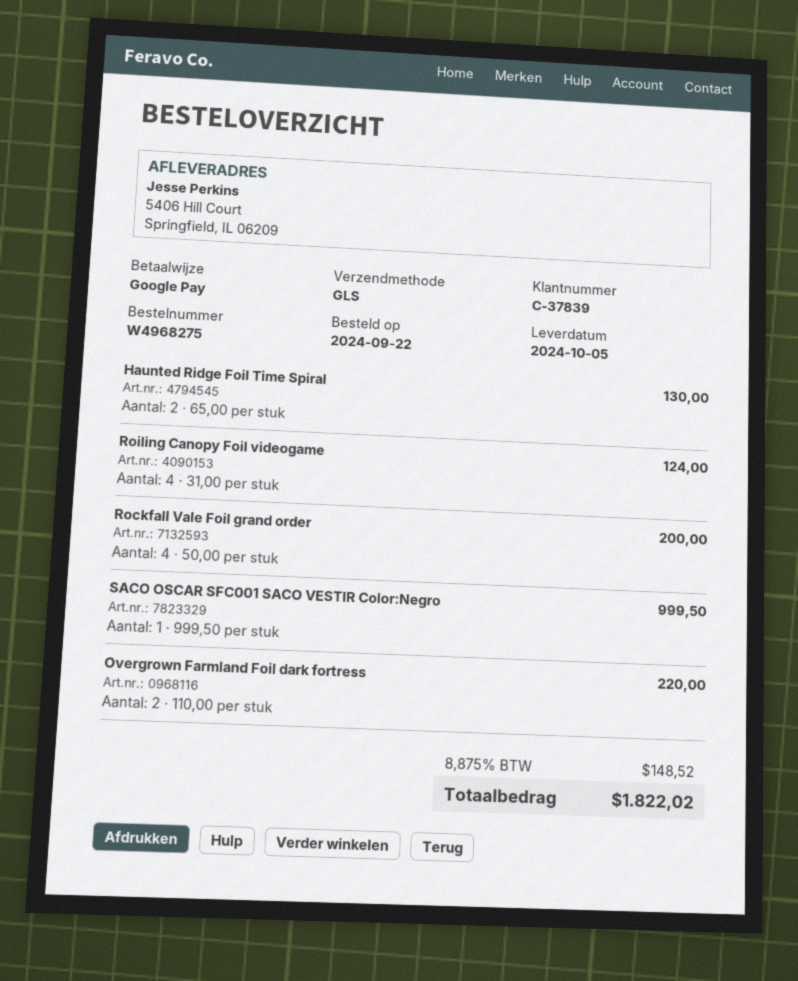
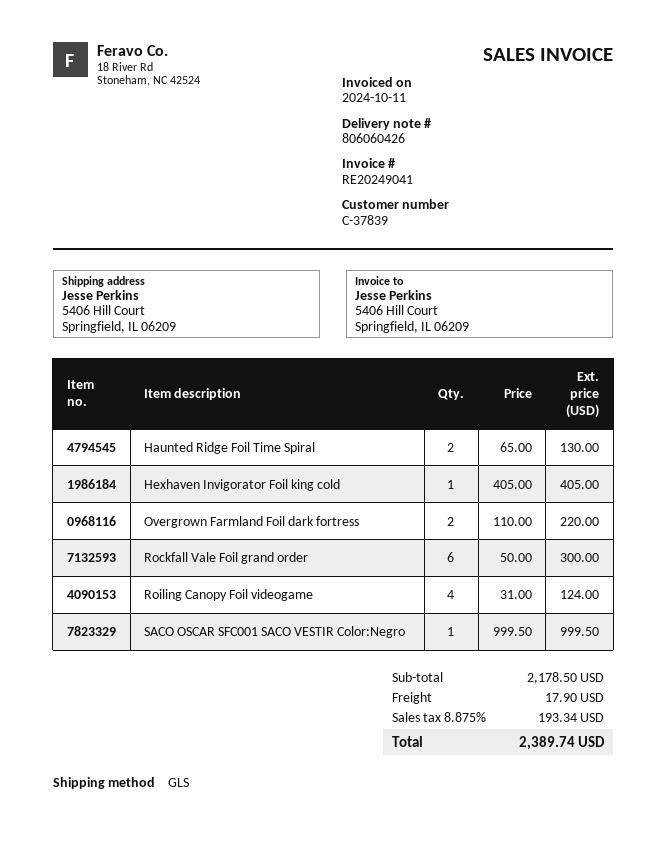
Rockfall Vale Foil grand order: 4 x 50.00 = 200.00 -> 6 x 50.00 = 300.00
Hexhaven Invigorator Foil king cold: none -> 1 x 405.00 = 405.00
shipping: none -> 17.90
tax: 8.875% = 148.52 -> 8.875% = 193.34
total: 1822.02 -> 2389.74

